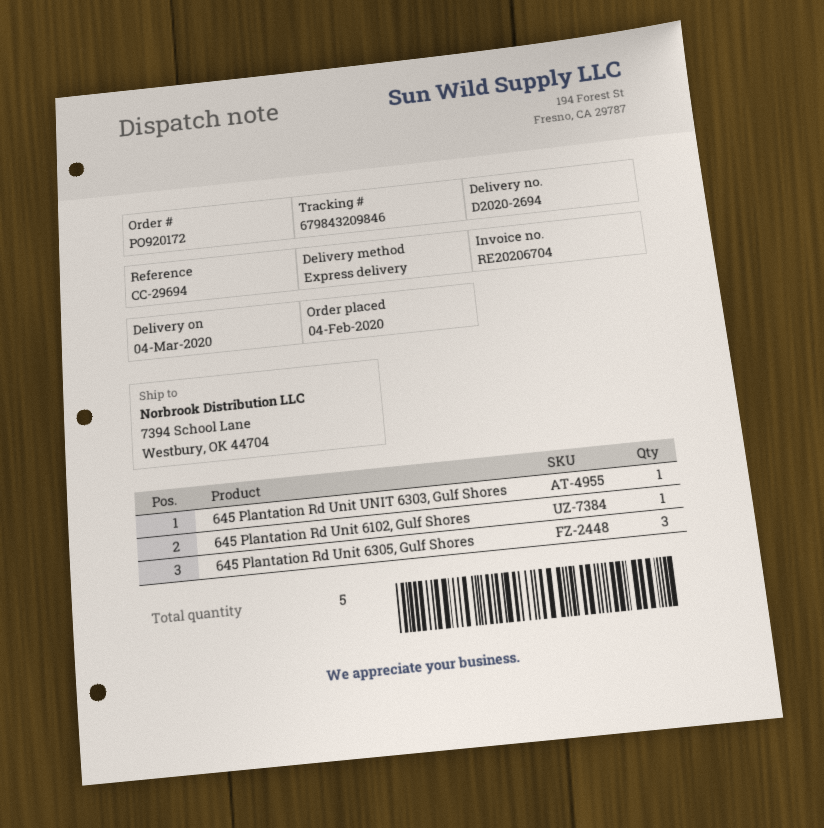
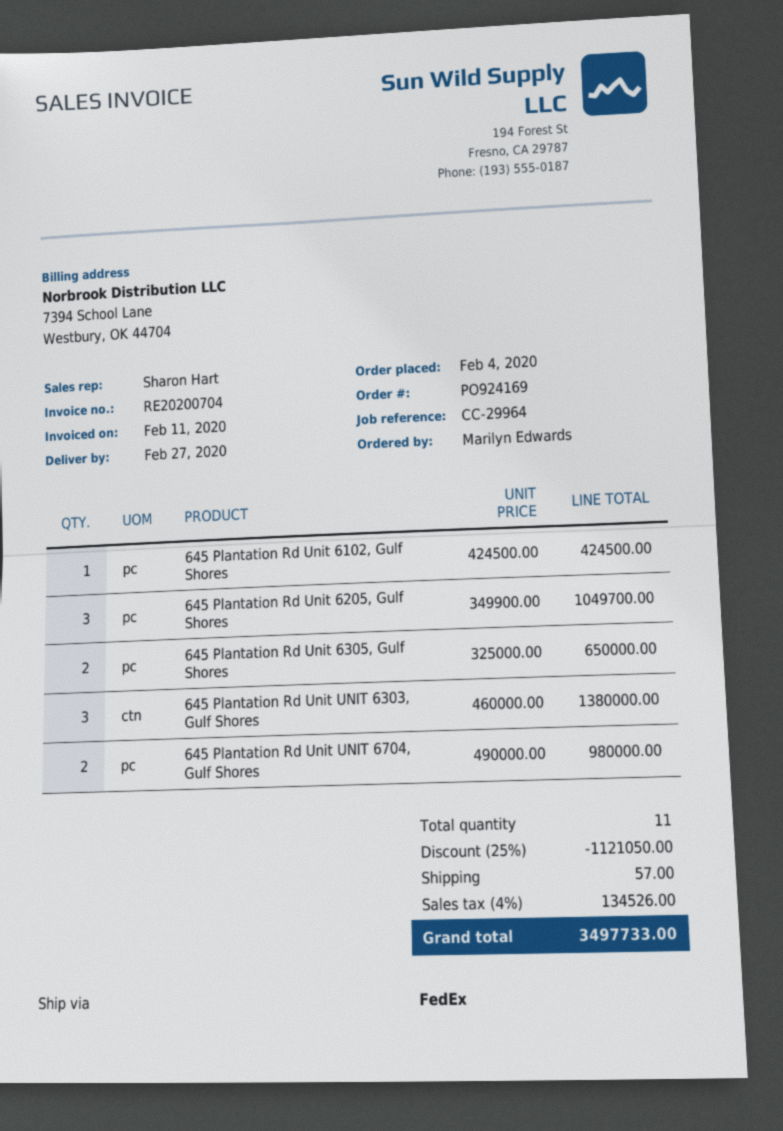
order number: PO920172 -> PO924169
delivery date: 2020-03-04 -> 2020-02-27
invoice number: RE20206704 -> RE20200704
reference: CC-29694 -> CC-29964
shipping method: express -> FedEx
645 Plantation Rd Unit UNIT 6303, Gulf Shores: 1 -> 3
645 Plantation Rd Unit 6305, Gulf Shores: 3 -> 2
645 Plantation Rd Unit 6205, Gulf Shores: none -> 3
645 Plantation Rd Unit UNIT 6704, Gulf Shores: none -> 2
total quantity: 5 -> 11

